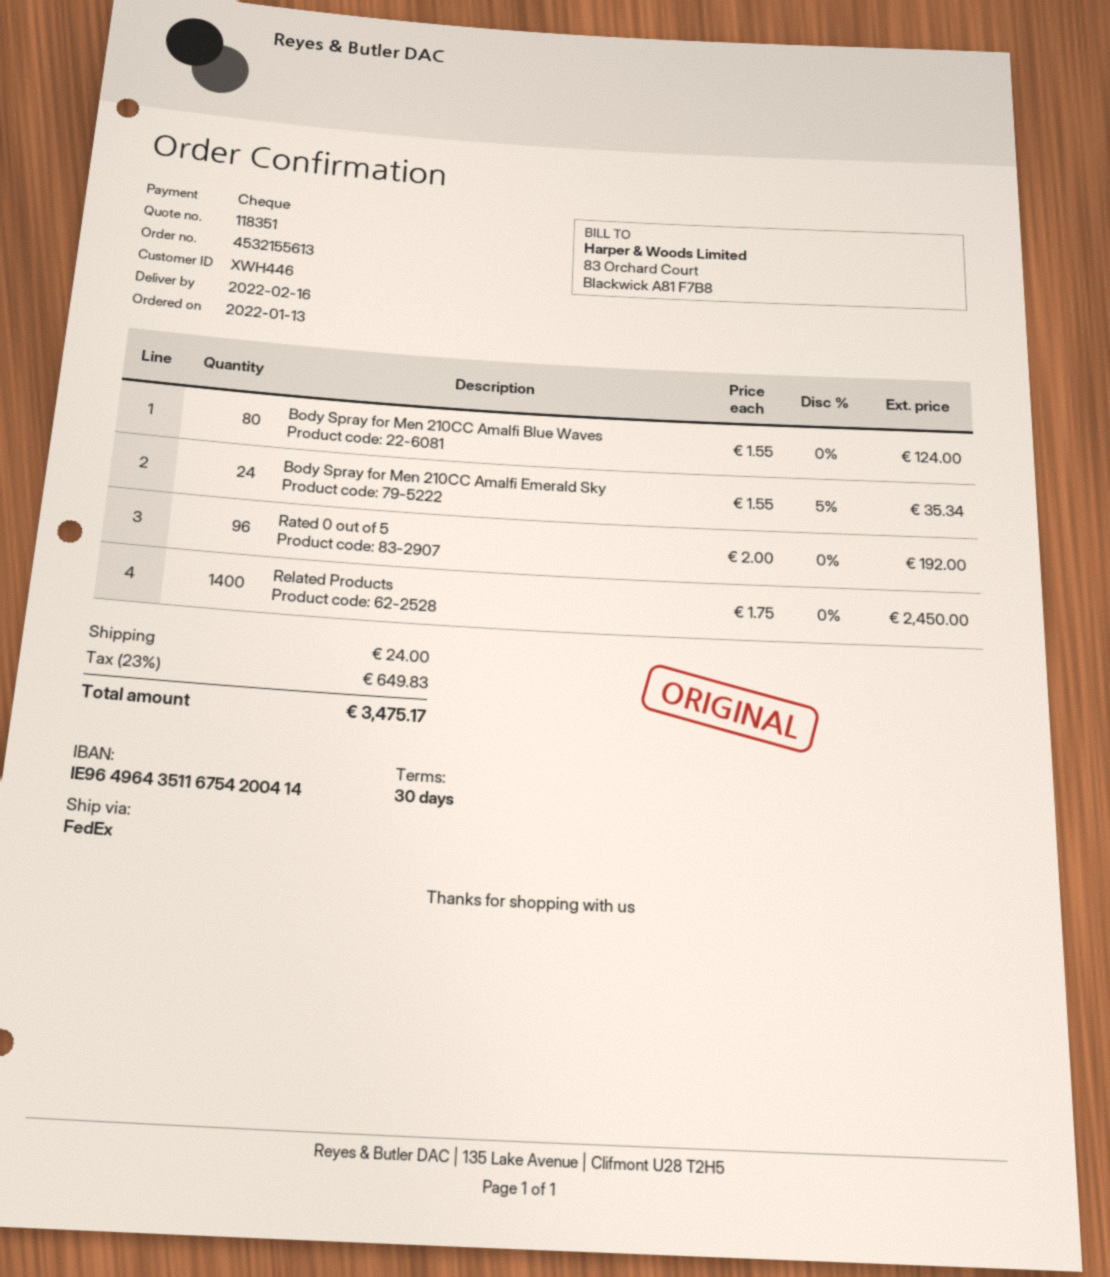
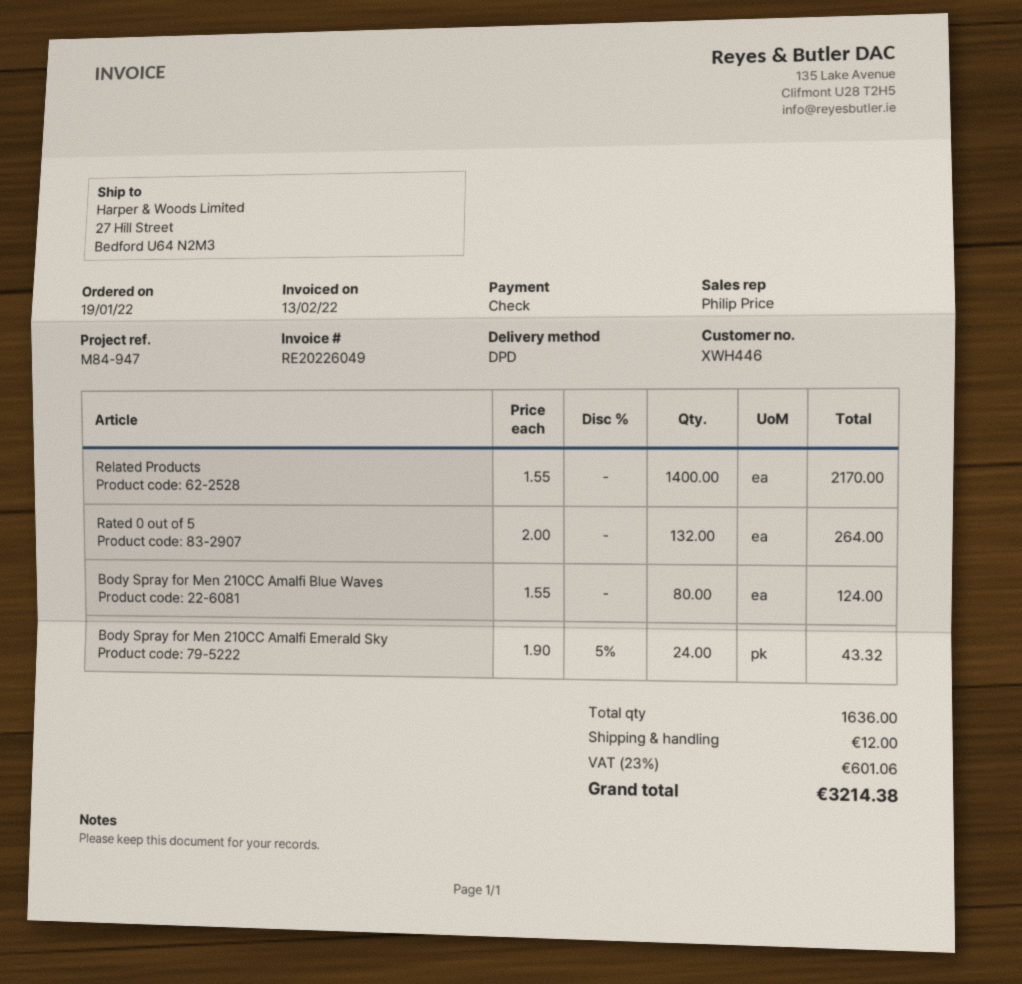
order date: 2022-01-13 -> 2022-01-19
shipping method: FedEx -> DPD
Body Spray for Men 210CC Amalfi Emerald Sky: 24 x 1.55 - 5% = 35.34 -> 24 x 1.90 - 5% = 43.32
Rated 0 out of 5: 96 x 2.00 = 192.00 -> 132 x 2.00 = 264.00
Related Products: 1400 x 1.75 = 2450.00 -> 1400 x 1.55 = 2170.00
shipping: 24.00 -> 12.00
tax: 23% = 649.83 -> 23% = 601.06
total: 3475.17 -> 3214.38

